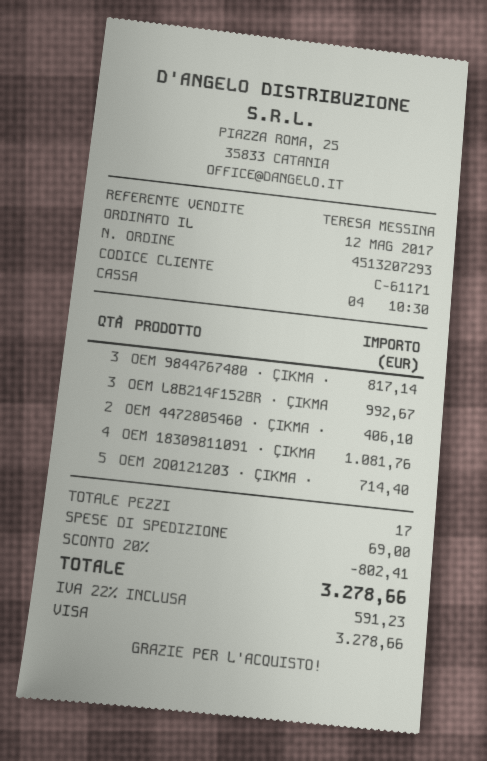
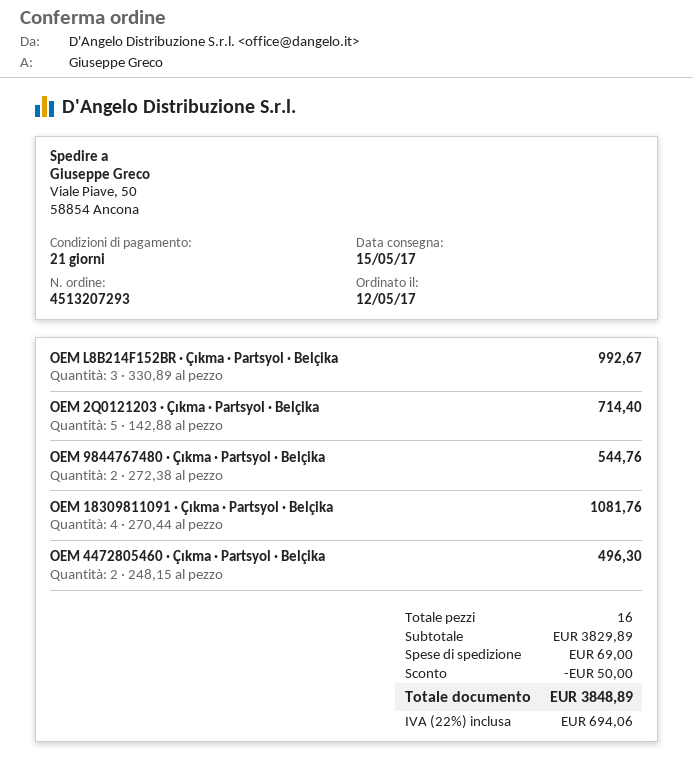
OEM 9844767480 · ÇIKMA ·: 3 for 817.14 -> 2 for 544.76
OEM 4472805460 · ÇIKMA ·: 2 for 406.10 -> 2 for 496.30
total quantity: 17 -> 16
discount: 802.41 -> 50.00
tax: 22% = 591.23 -> 22% = 694.06
total: 3278.66 -> 3848.89

